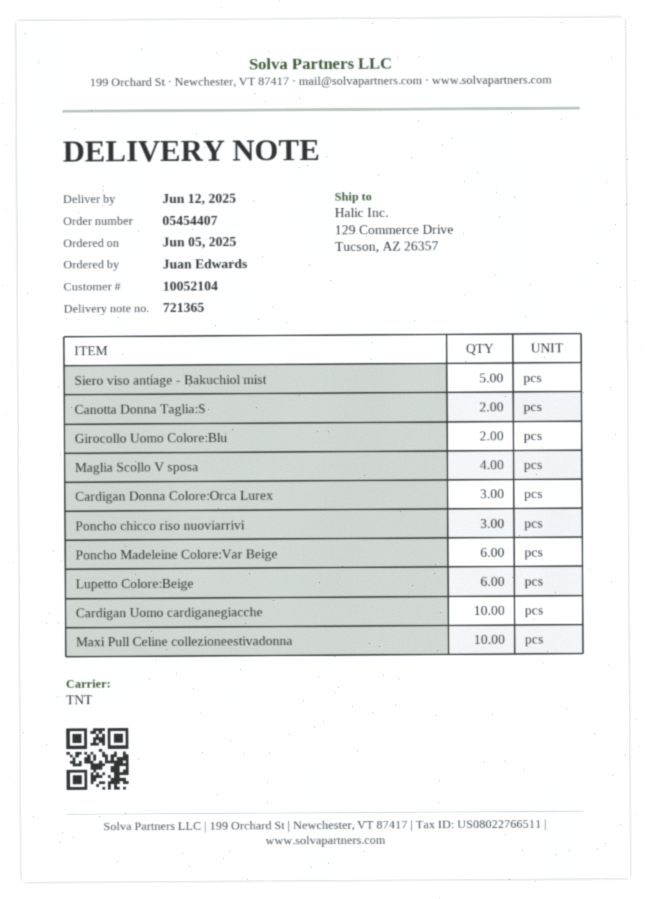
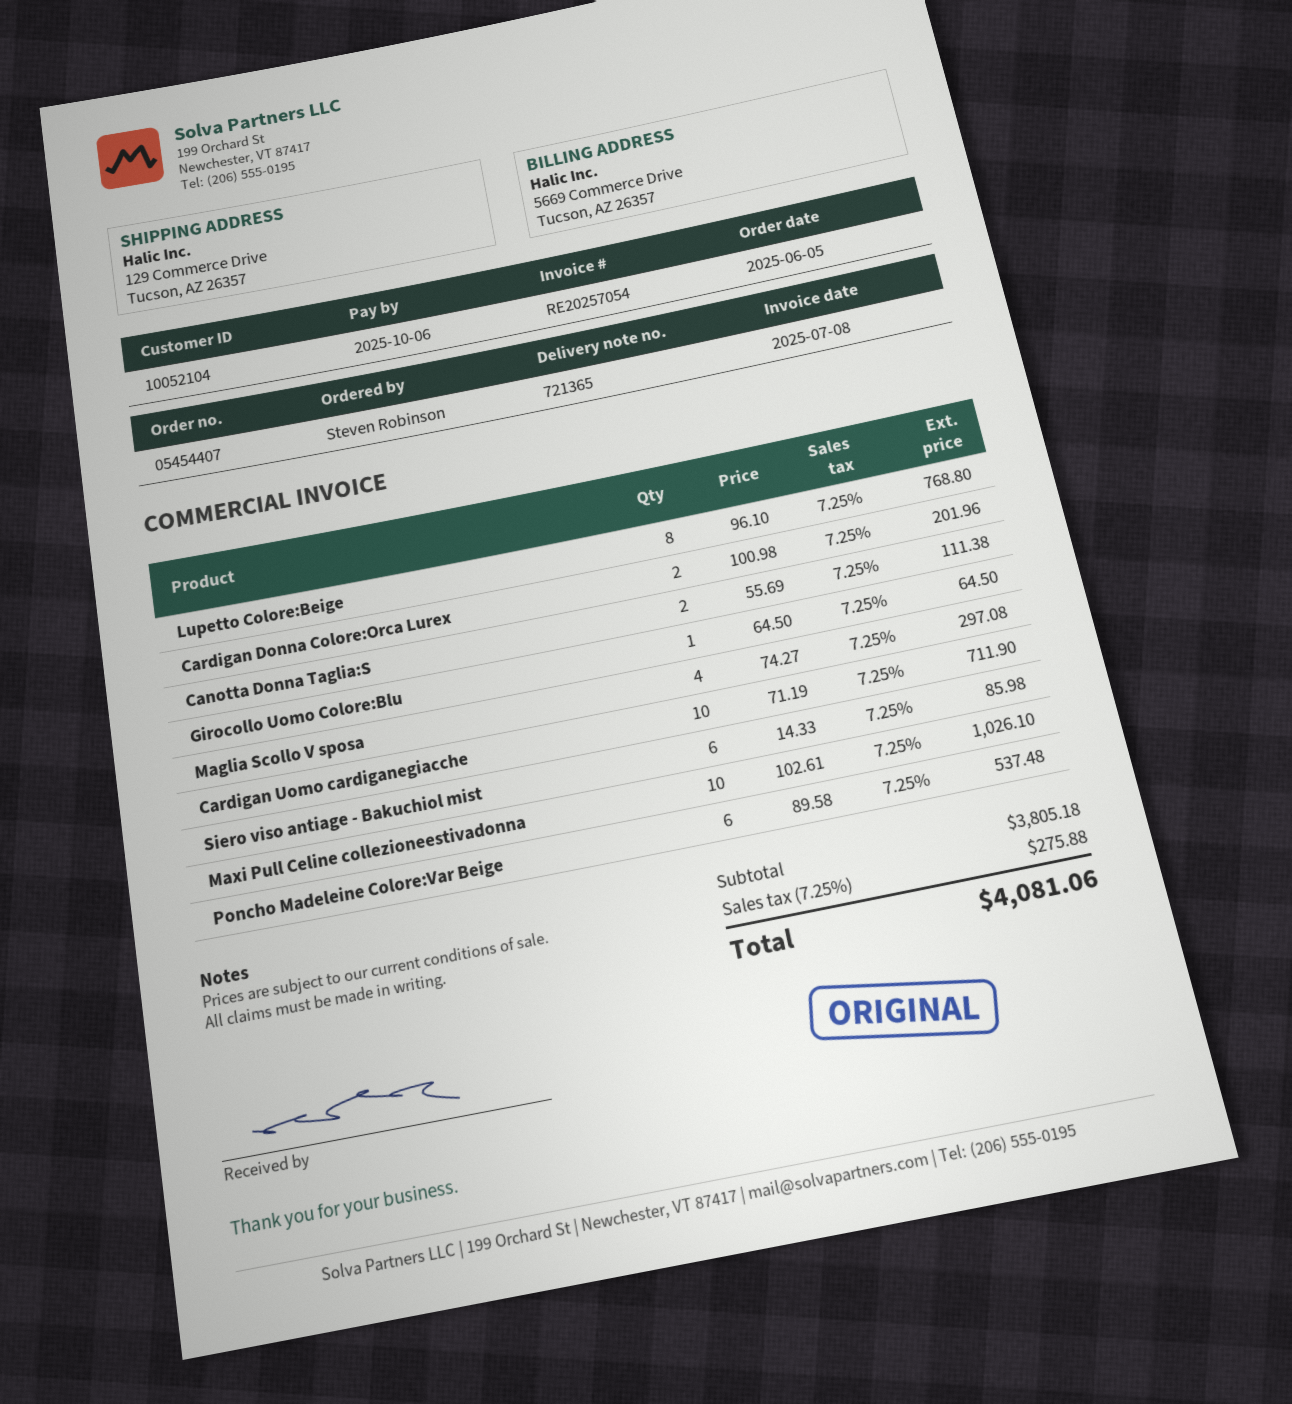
ordered by: Juan Edwards -> Steven Robinson
Siero viso antiage - Bakuchiol mist: 5 -> 6
Girocollo Uomo Colore:Blu: 2 -> 1
Cardigan Donna Colore:Orca Lurex: 3 -> 2
Poncho chicco riso nuoviarrivi: 3 -> none
Lupetto Colore:Beige: 6 -> 8

